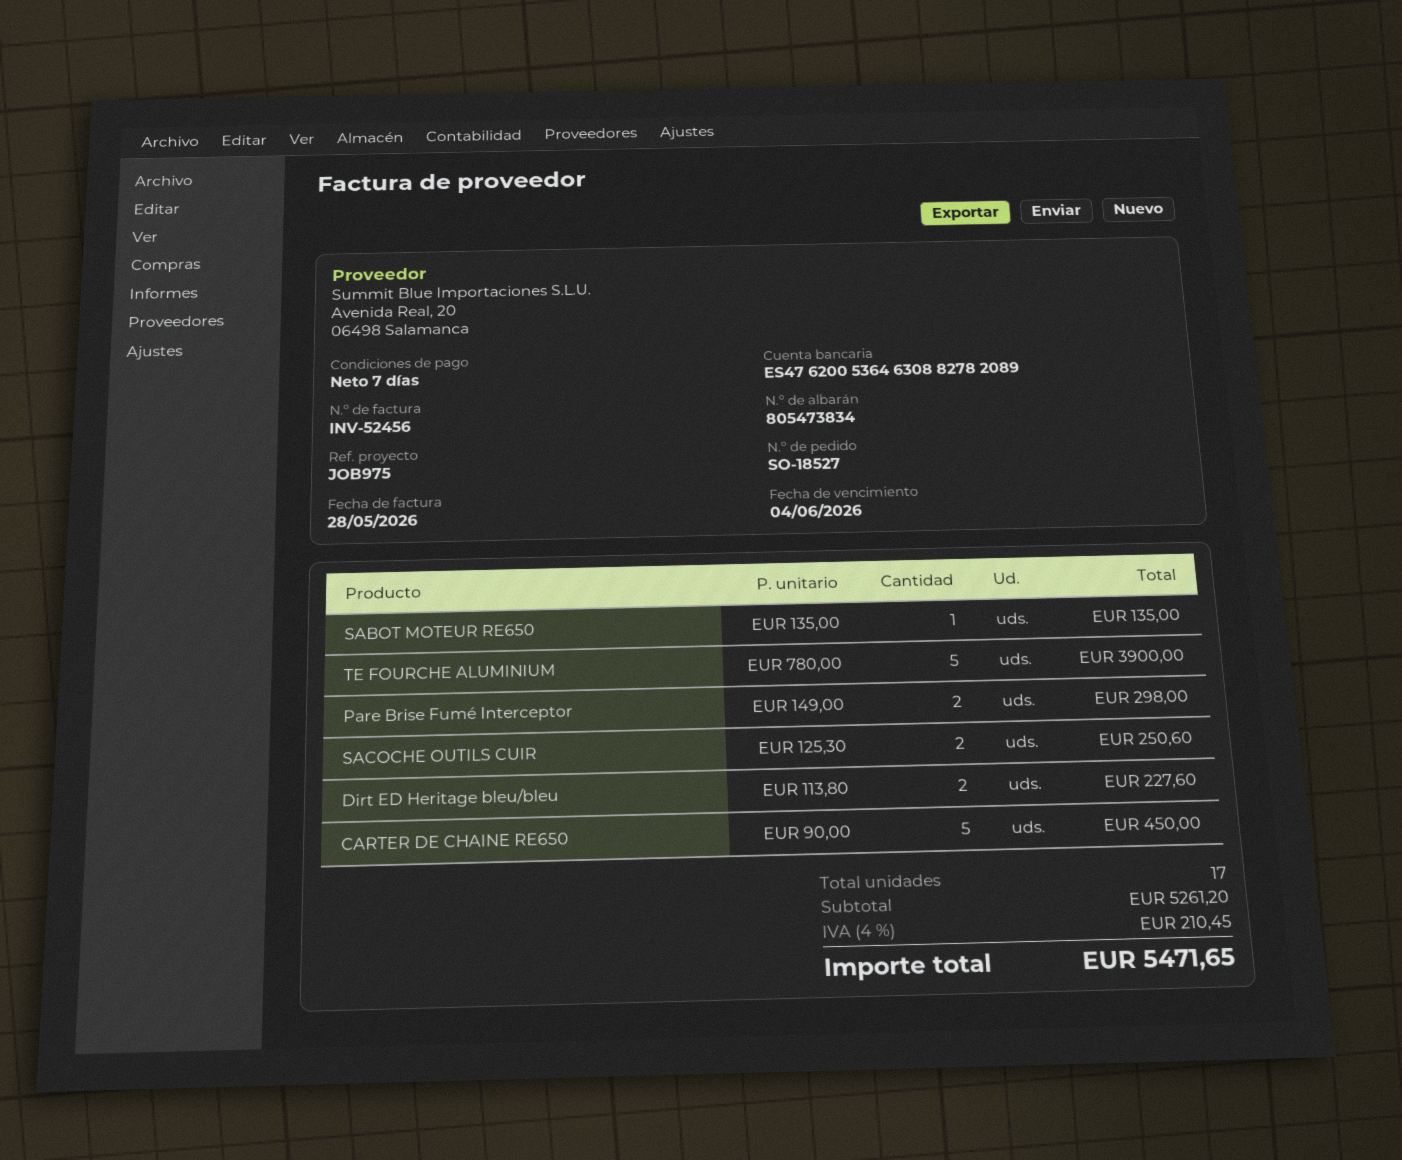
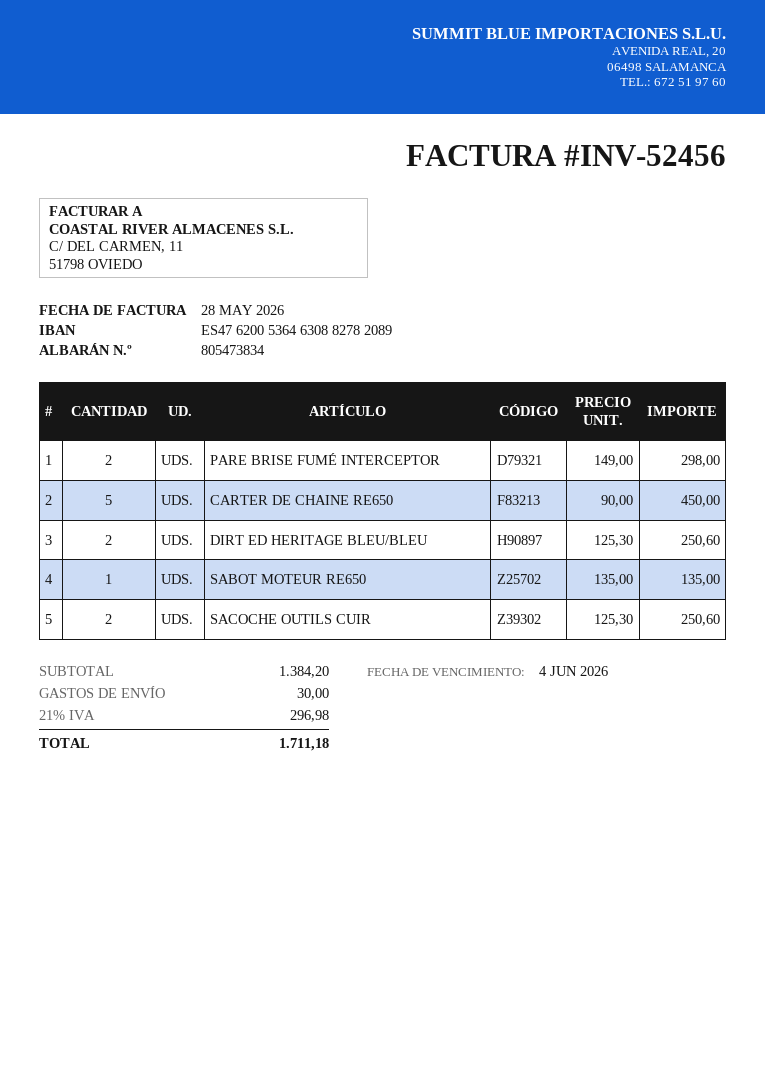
TE FOURCHE ALUMINIUM: 5 x 780.00 = 3900.00 -> none
Dirt ED Heritage bleu/bleu: 2 x 113.80 = 227.60 -> 2 x 125.30 = 250.60
subtotal: 5261.20 -> 1384.20
shipping: none -> 30.00
tax: 4% = 210.45 -> 21% = 296.98
total: 5471.65 -> 1711.18

